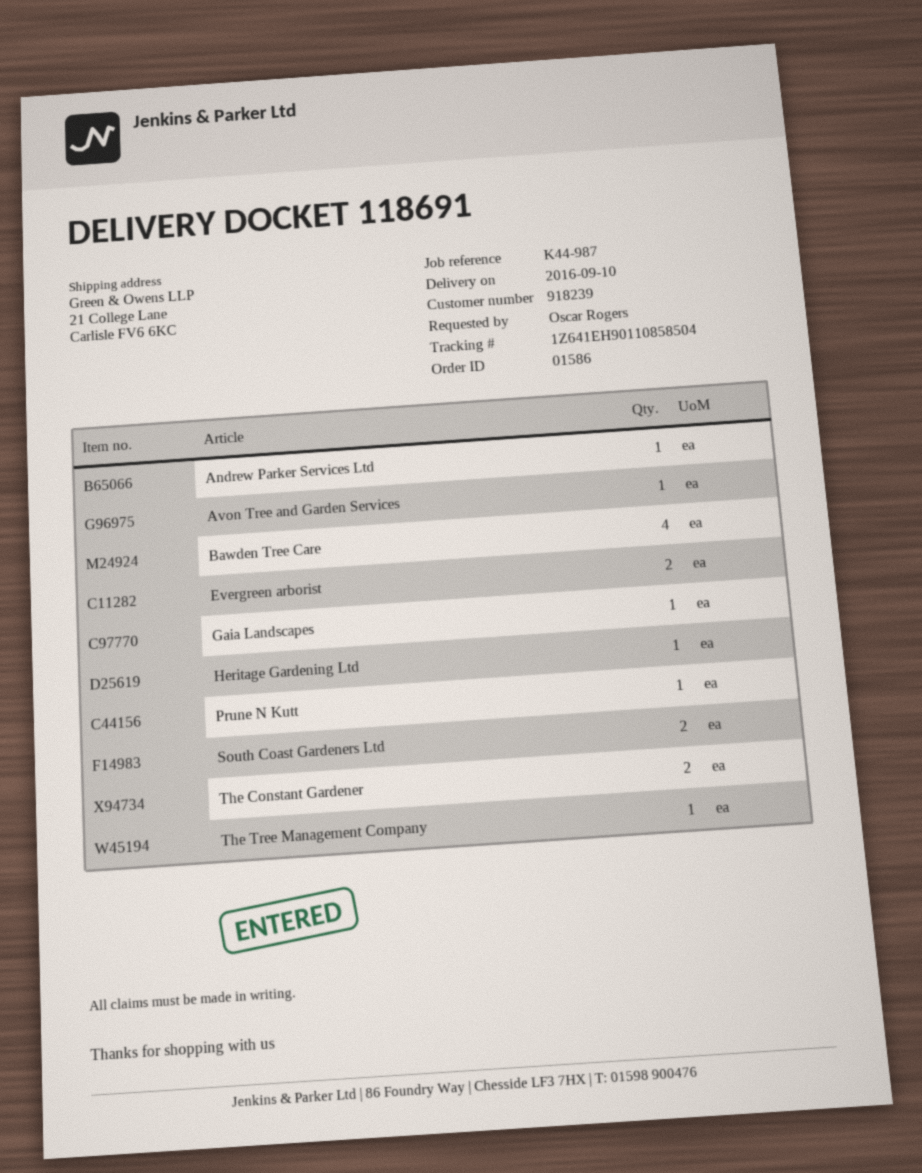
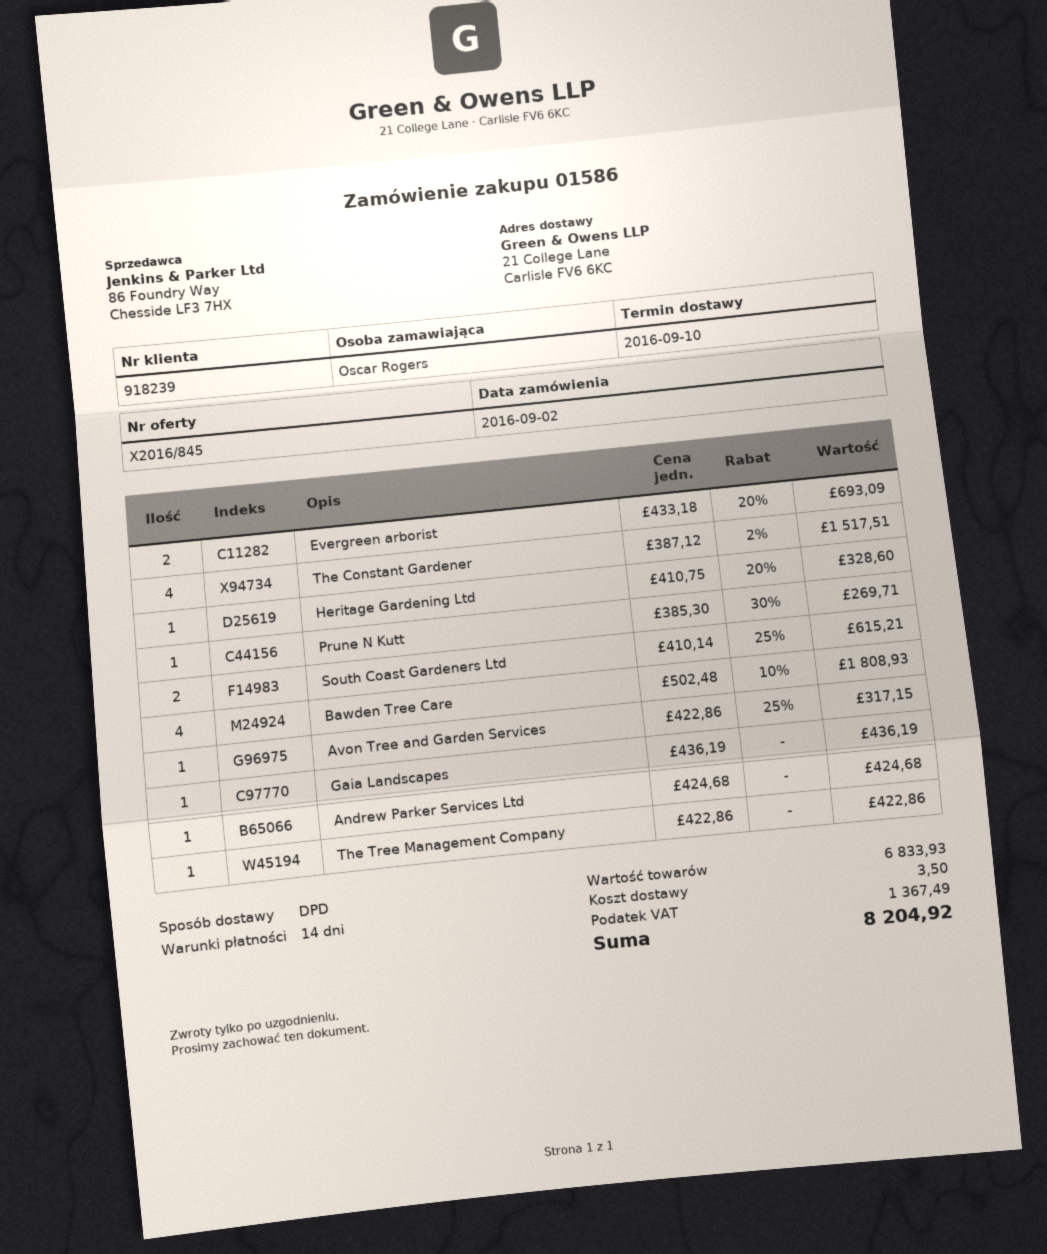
The Constant Gardener: 2 -> 4

